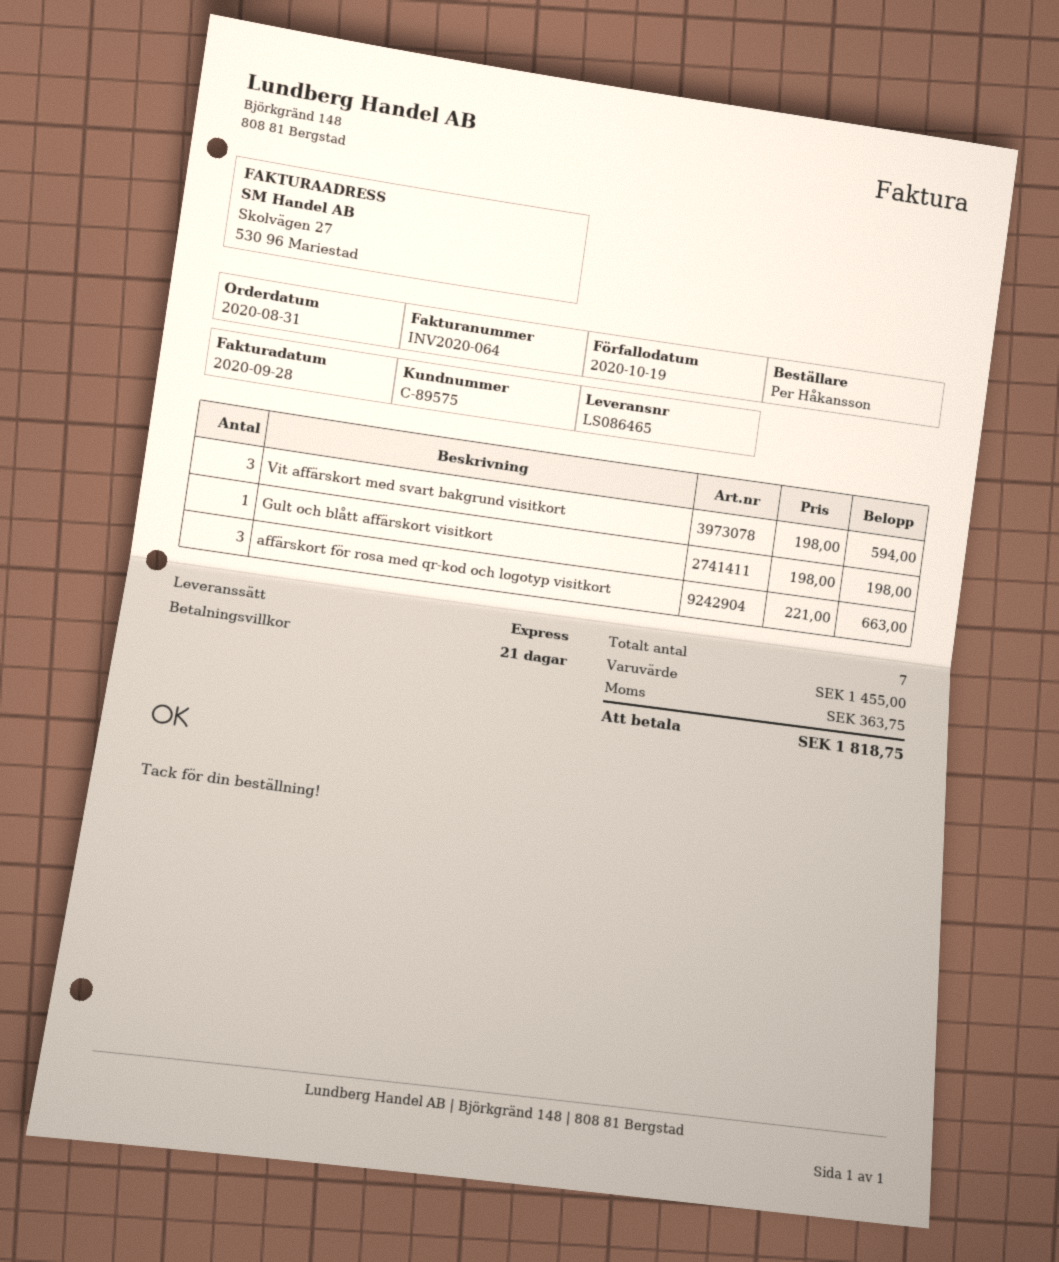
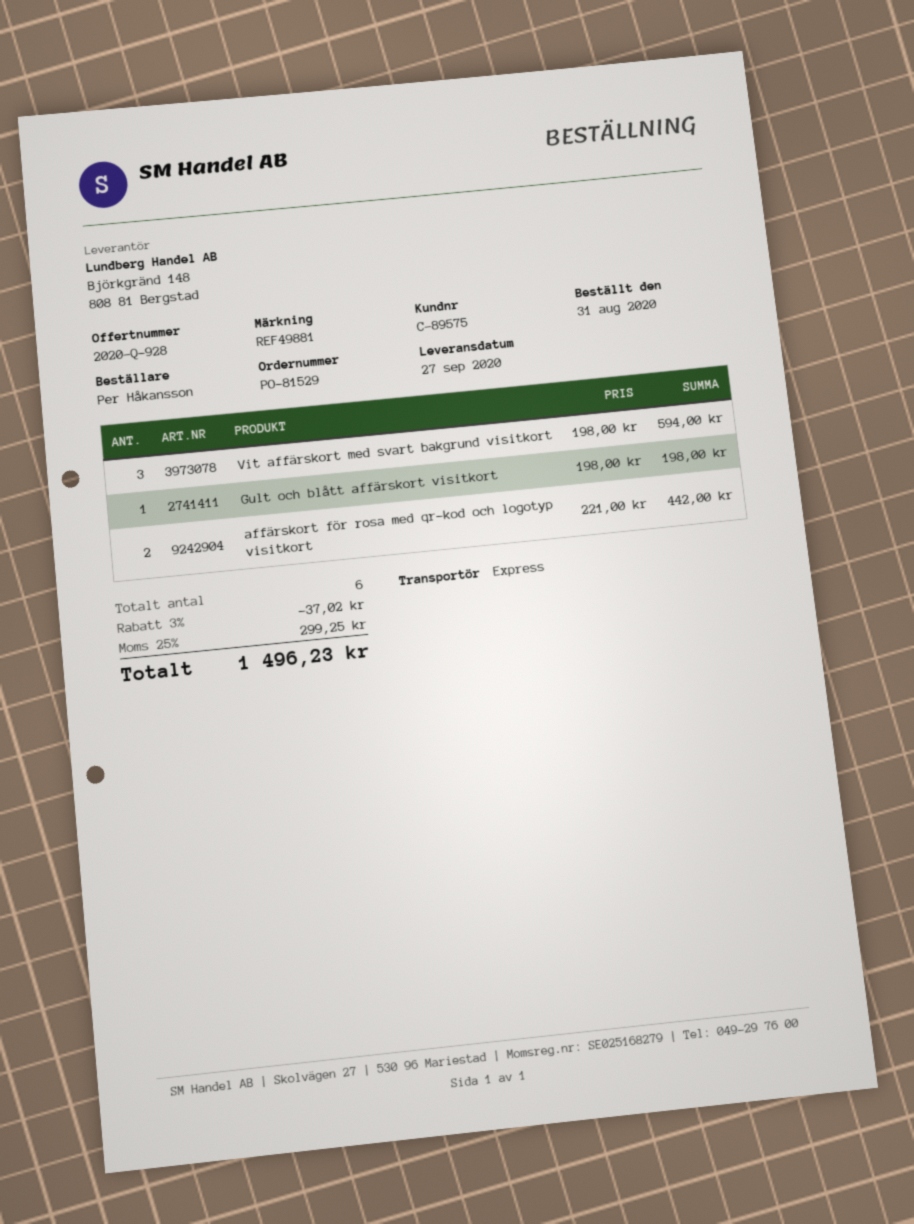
affärskort för rosa med qr-kod och logotyp visitkort: 3 x 221.00 = 663.00 -> 2 x 221.00 = 442.00
total quantity: 7 -> 6
discount: none -> 3% = 37.02
tax: 363.75 -> 299.25
total: 1818.75 -> 1496.23

